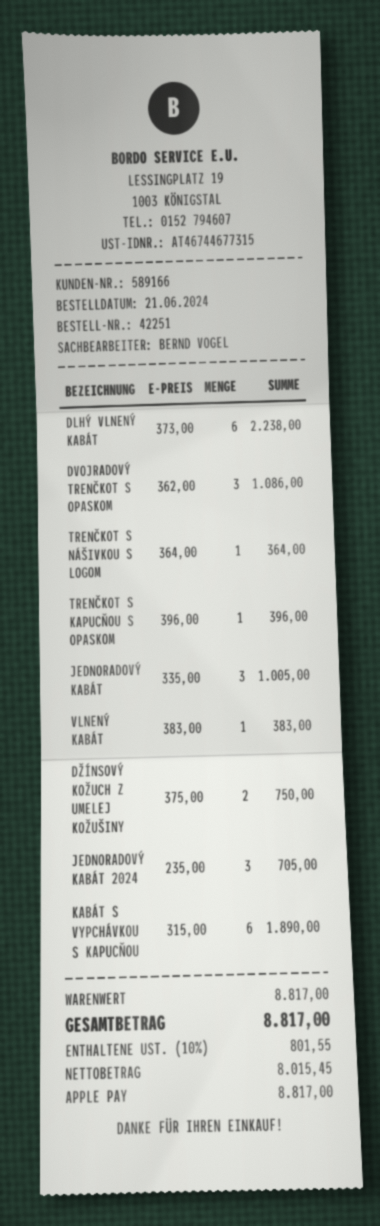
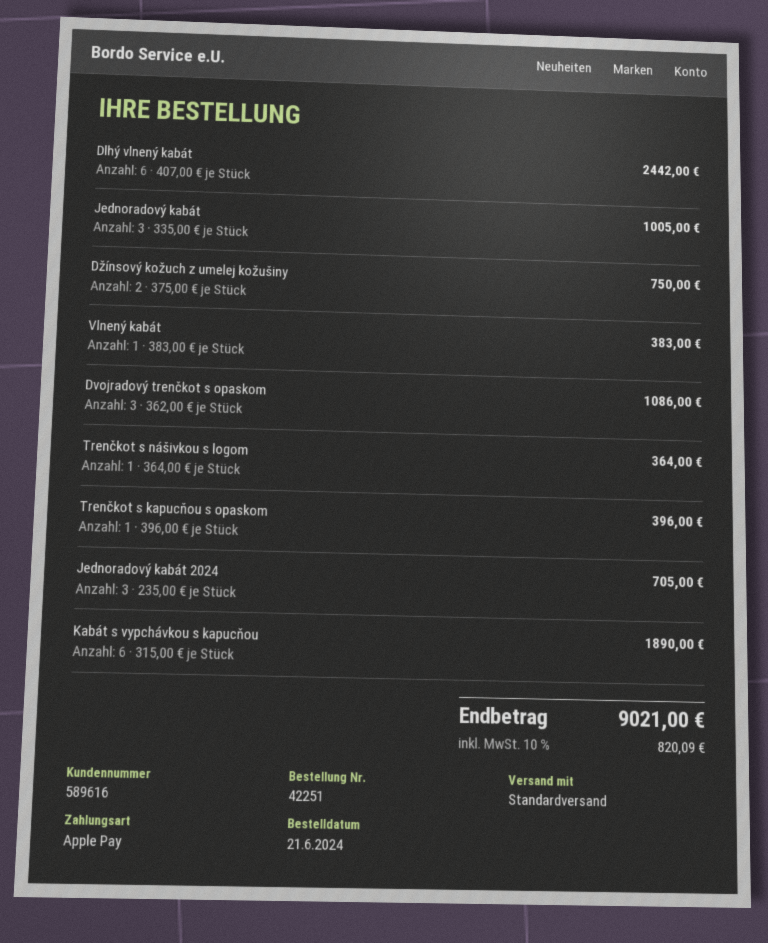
customer number: 589166 -> 589616
DLHÝ VLNENÝ KABÁT: 6 x 373.00 = 2238.00 -> 6 x 407.00 = 2442.00
tax: 10% = 801.55 -> 10% = 820.09
total: 8817.00 -> 9021.00

